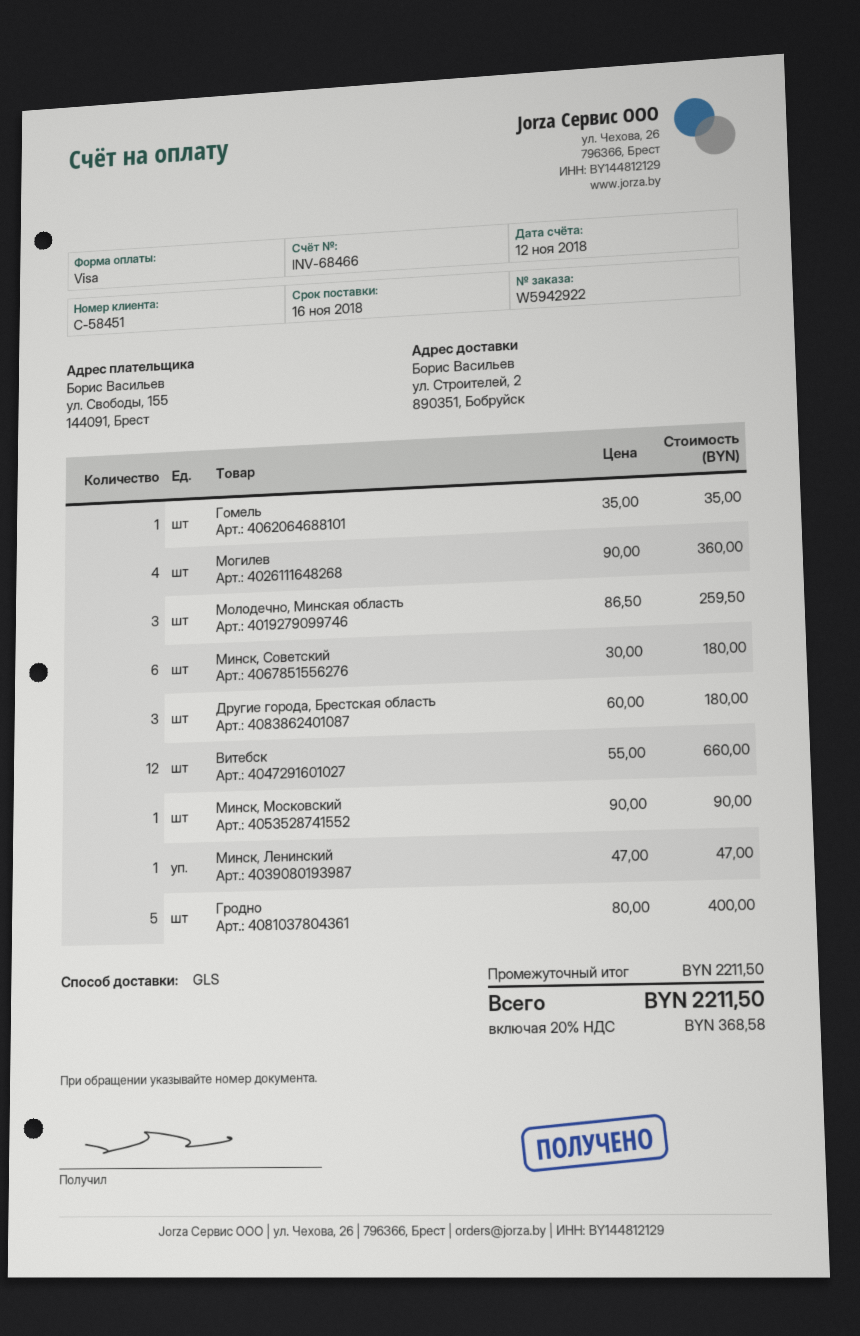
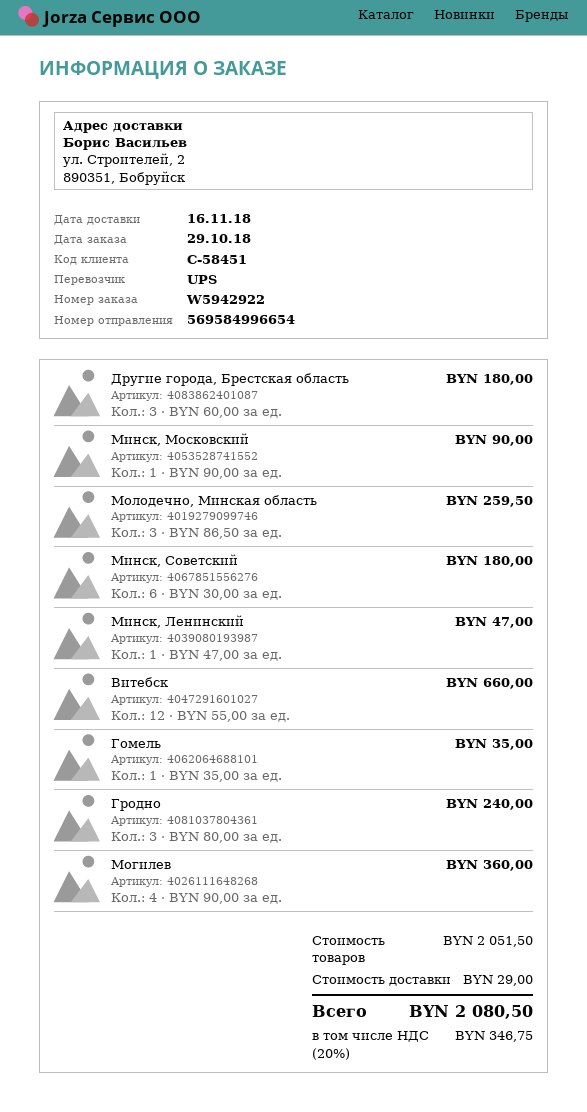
shipping method: GLS -> UPS
Гродно: 5 x 80.00 = 400.00 -> 3 x 80.00 = 240.00
subtotal: 2211.50 -> 2051.50
shipping: none -> 29.00
tax: 20% = 368.58 -> 20% = 346.75
total: 2211.50 -> 2080.50

